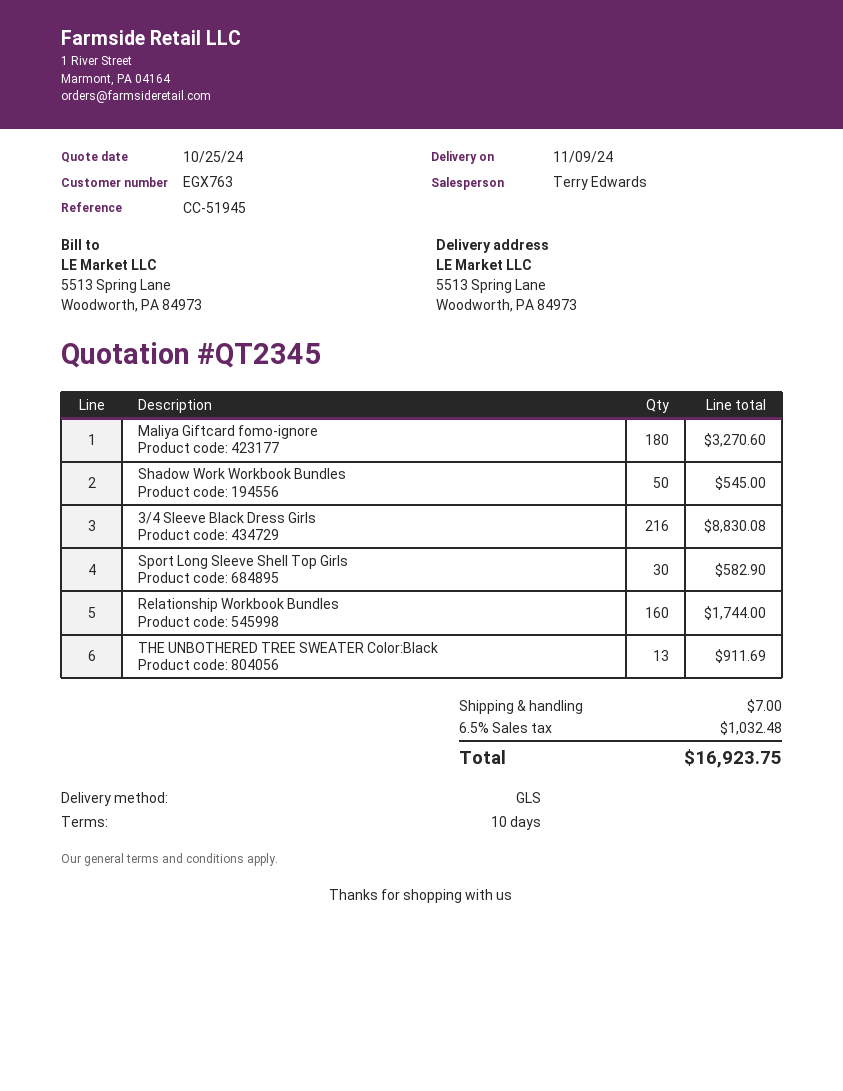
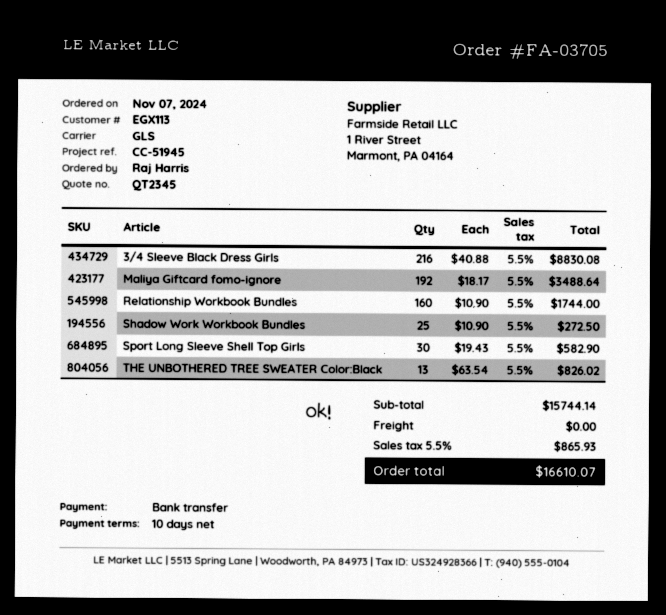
customer number: EGX763 -> EGX113
Maliya Giftcard fomo-ignore: 180 for 3270.60 -> 192 for 3488.64
Shadow Work Workbook Bundles: 50 for 545.00 -> 25 for 272.50
THE UNBOTHERED TREE SWEATER Color:Black: 13 for 911.69 -> 13 for 826.02
shipping: 7.00 -> 0.00
tax: 6.5% = 1032.48 -> 5.5% = 865.93
total: 16923.75 -> 16610.07

